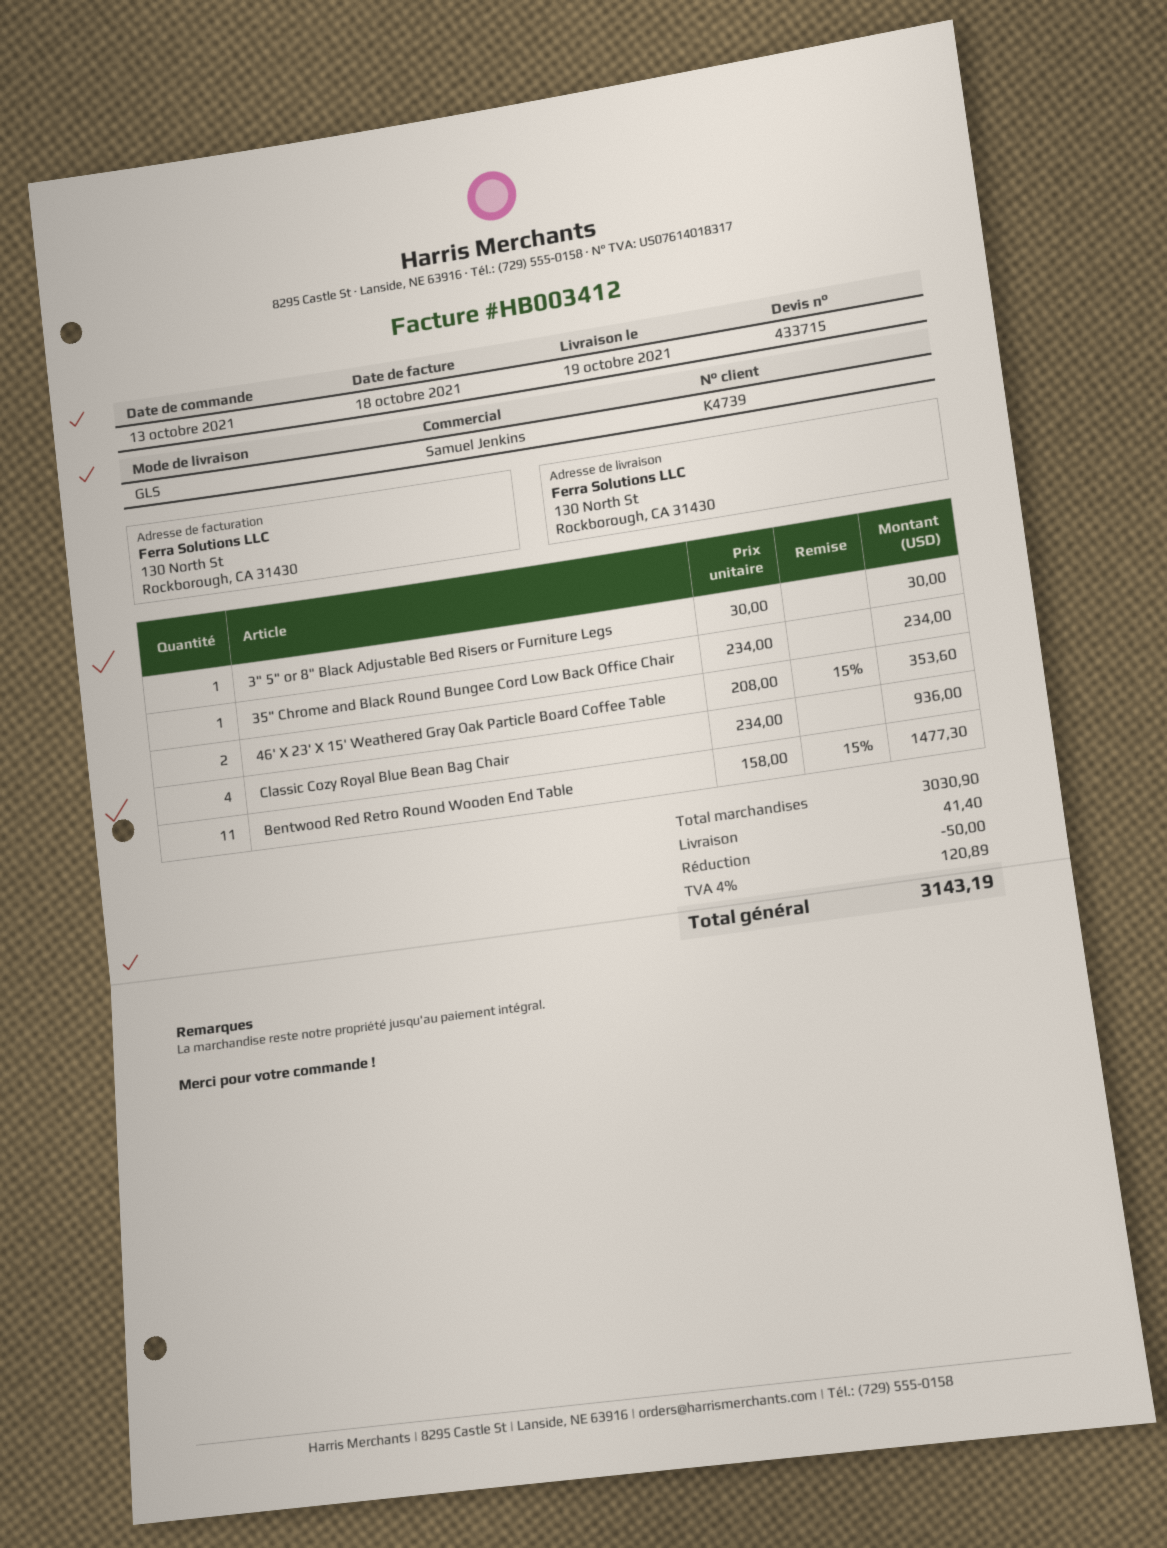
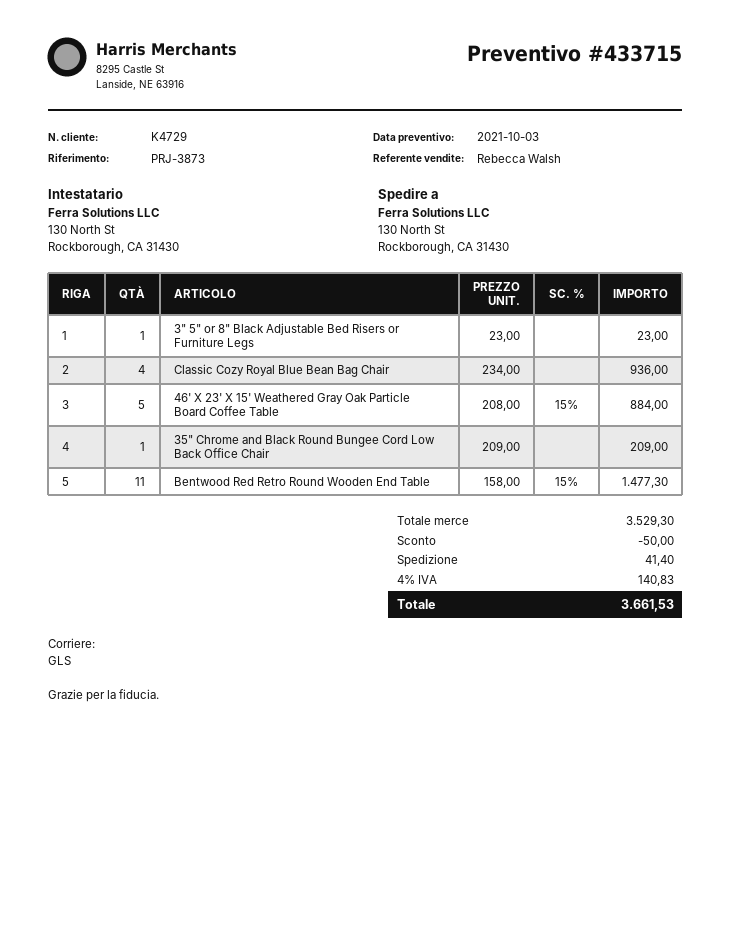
customer number: K4739 -> K4729
sales rep: Samuel Jenkins -> Rebecca Walsh
3" 5" or 8" Black Adjustable Bed Risers or Furniture Legs: 1 x 30.00 = 30.00 -> 1 x 23.00 = 23.00
35" Chrome and Black Round Bungee Cord Low Back Office Chair: 1 x 234.00 = 234.00 -> 1 x 209.00 = 209.00
46' X 23' X 15' Weathered Gray Oak Particle Board Coffee Table: 2 x 208.00 - 15% = 353.60 -> 5 x 208.00 - 15% = 884.00
subtotal: 3030.90 -> 3529.30
tax: 4% = 120.89 -> 4% = 140.83
total: 3143.19 -> 3661.53

